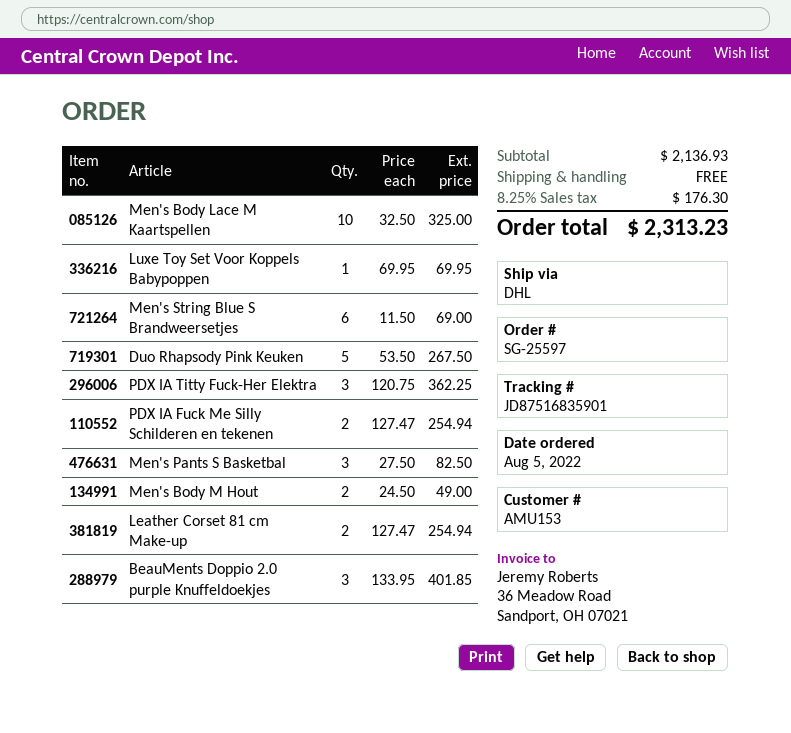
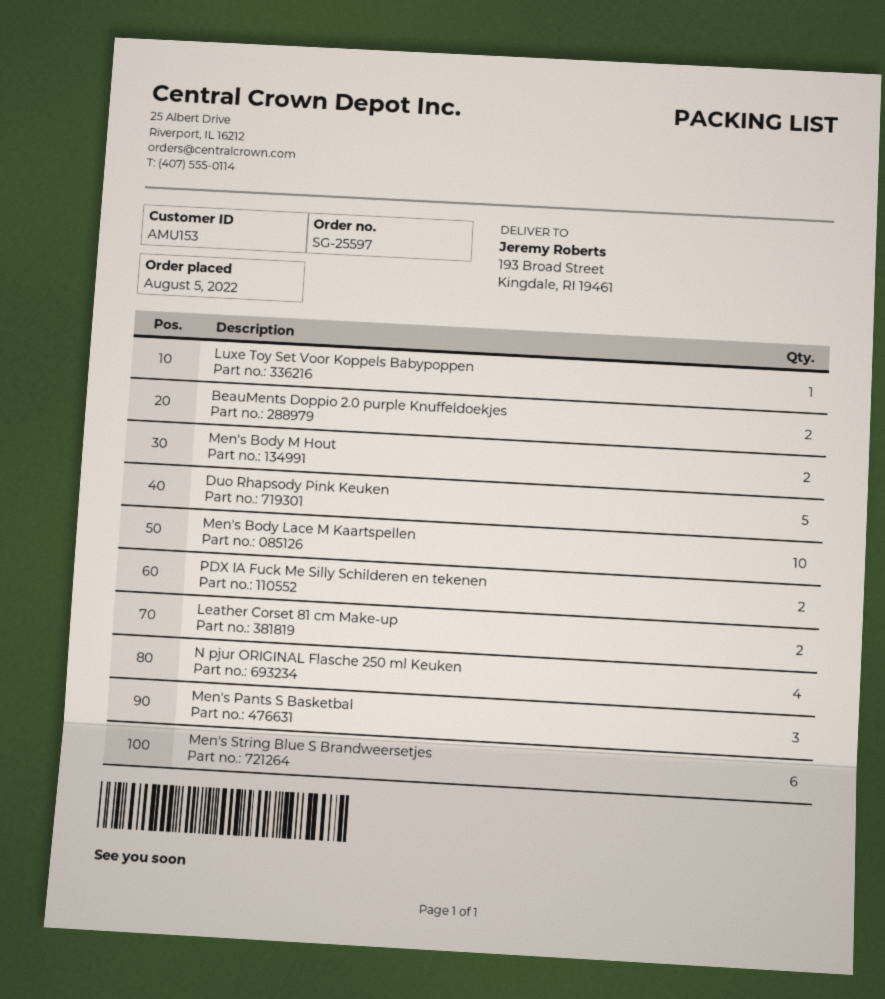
PDX IA Titty Fuck-Her Elektra: 3 -> none
BeauMents Doppio 2.0 purple Knuffeldoekjes: 3 -> 2
N pjur ORIGINAL Flasche 250 ml Keuken: none -> 4

